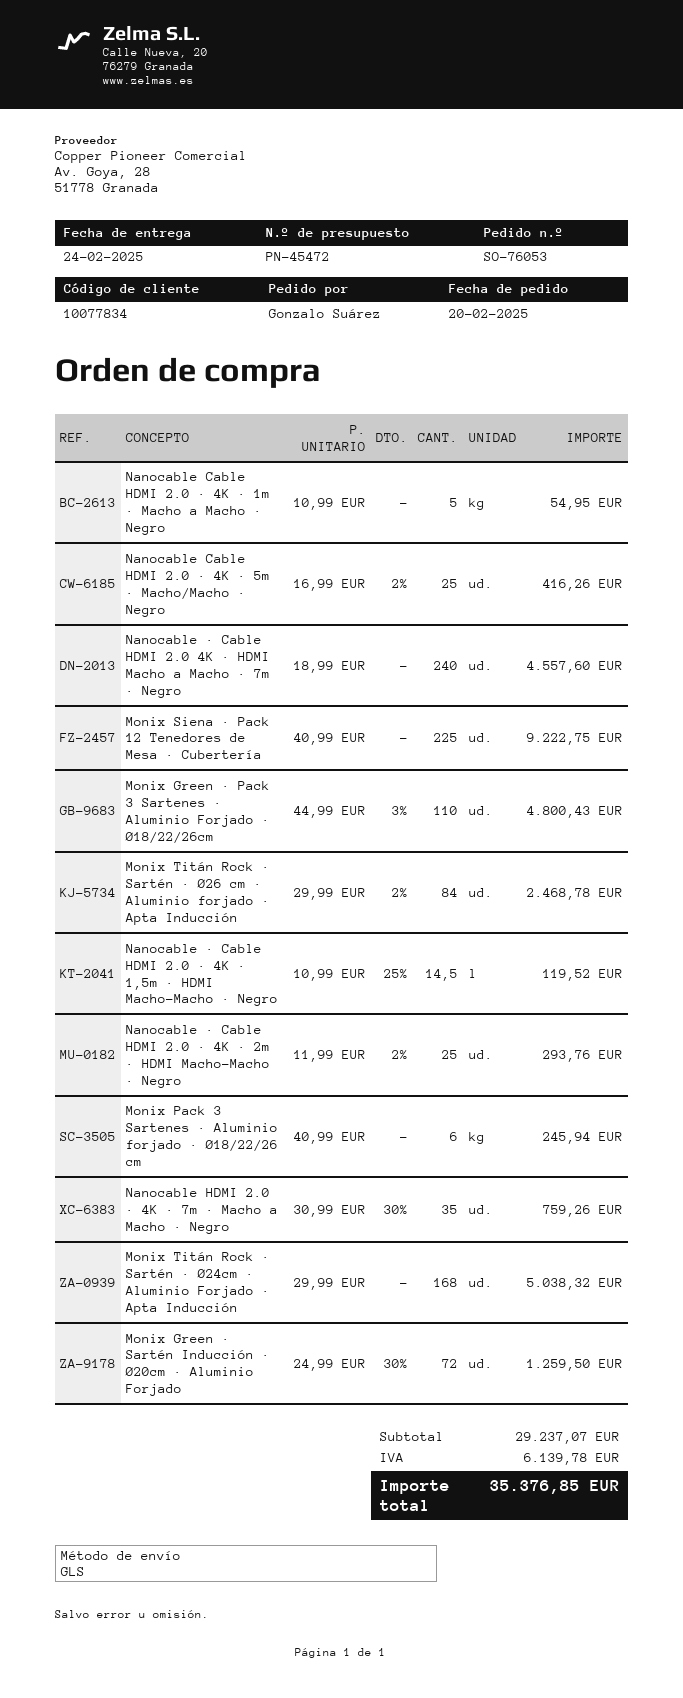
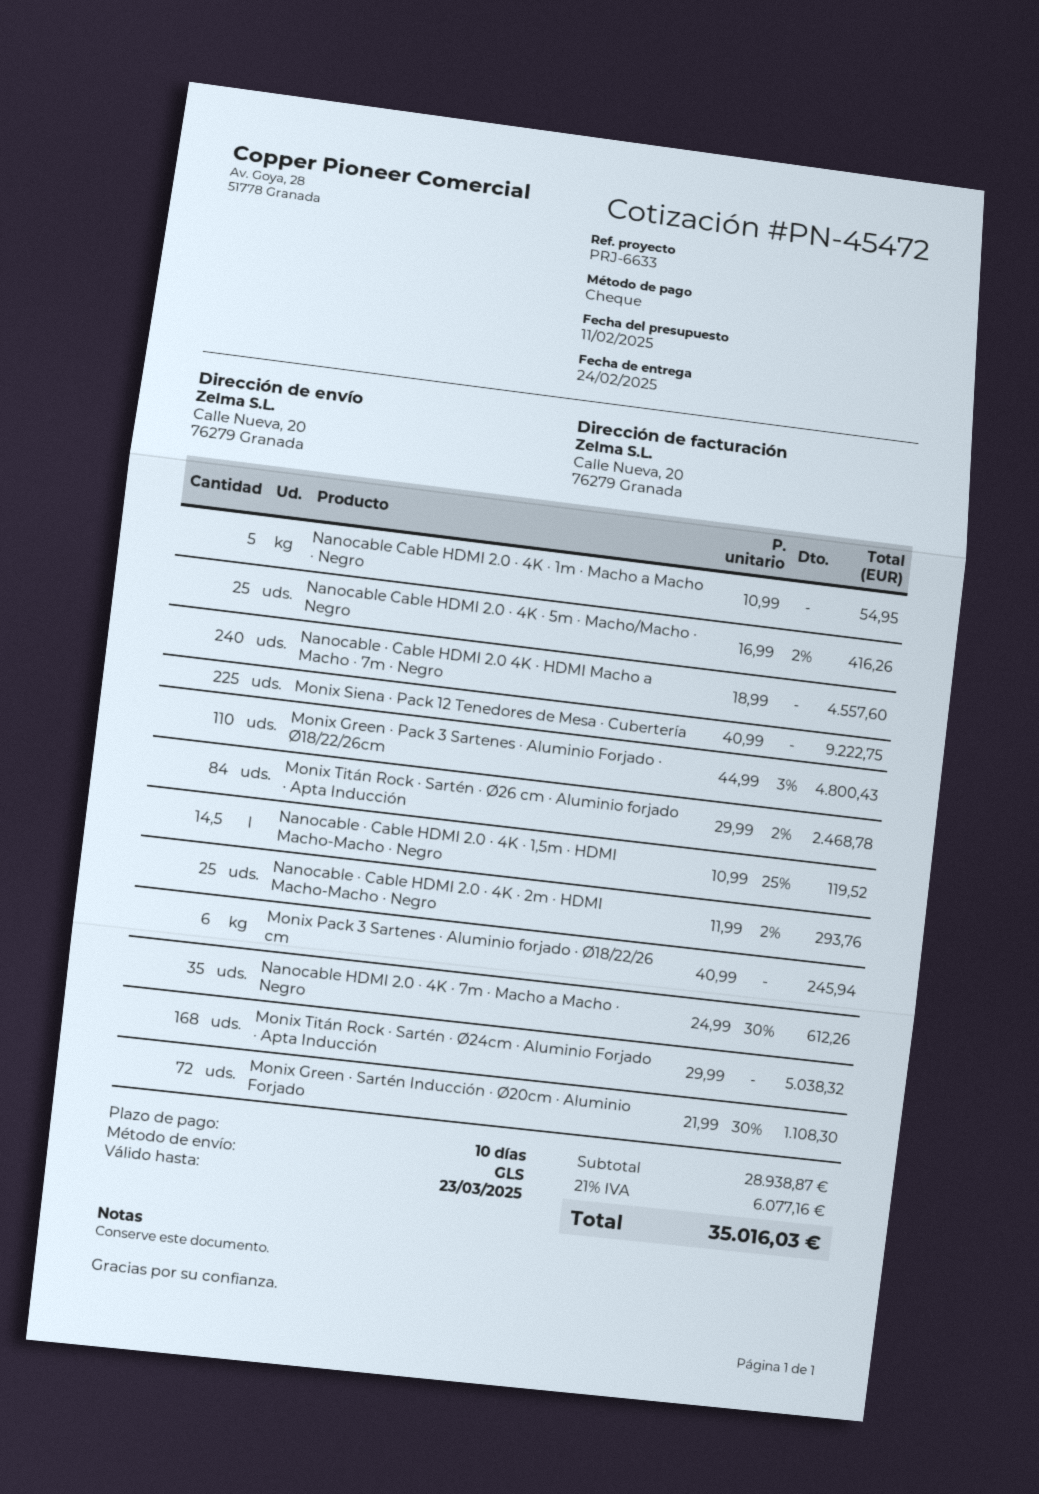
Nanocable HDMI 2.0 · 4K · 7m · Macho a Macho · Negro: 35 x 30.99 - 30% = 759.26 -> 35 x 24.99 - 30% = 612.26
Monix Green · Sartén Inducción · Ø20cm · Aluminio Forjado: 72 x 24.99 - 30% = 1259.50 -> 72 x 21.99 - 30% = 1108.30
subtotal: 29237.07 -> 28938.87
tax: 6139.78 -> 6077.16
total: 35376.85 -> 35016.03

